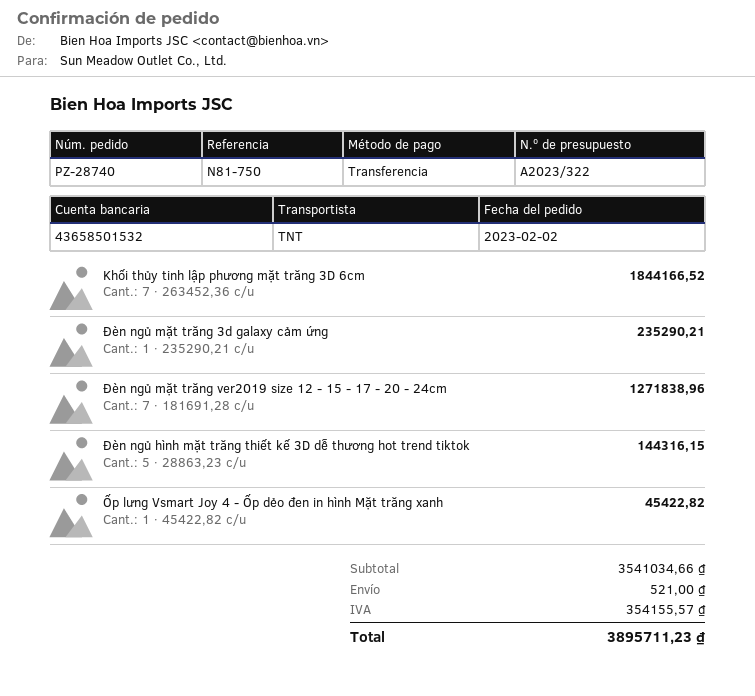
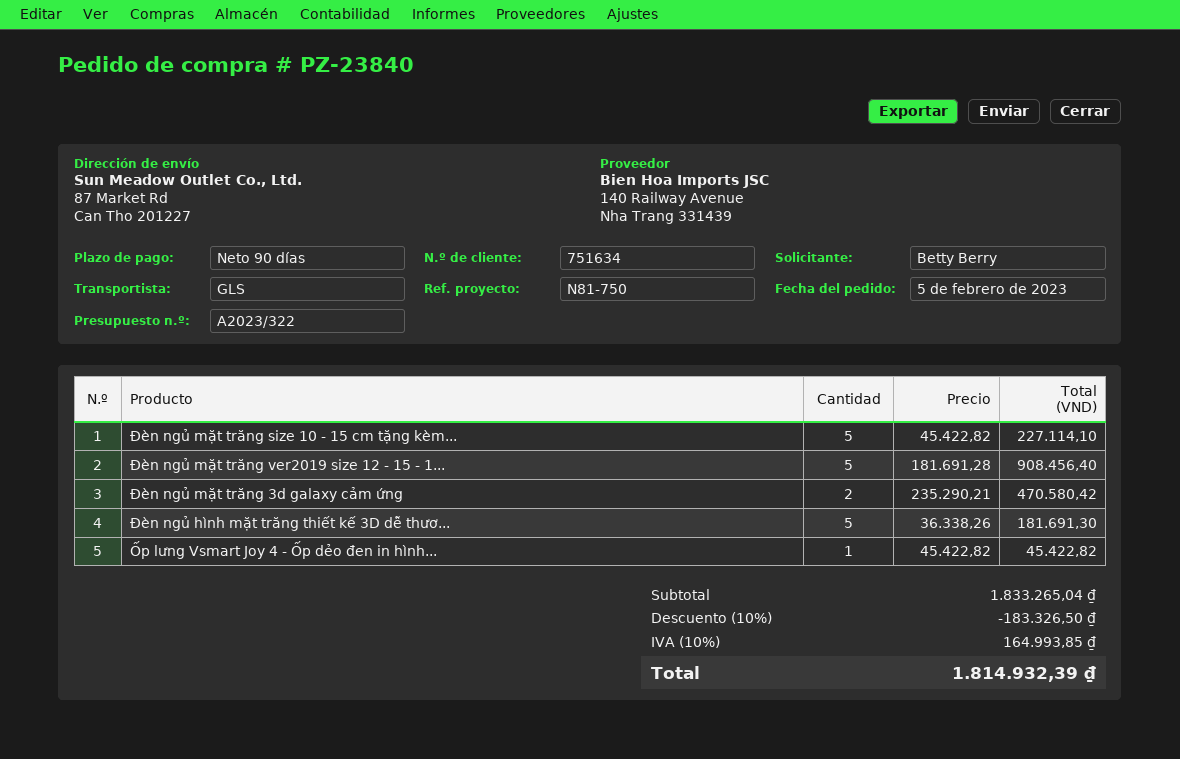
order number: PZ-28740 -> PZ-23840
order date: 2023-02-02 -> 2023-02-05
shipping method: TNT -> GLS
Khối thủy tinh lập phương mặt trăng 3D 6cm: 7 x 263452.36 = 1844166.52 -> none
Đèn ngủ mặt trăng 3d galaxy cảm ứng: 1 x 235290.21 = 235290.21 -> 2 x 235290.21 = 470580.42
Đèn ngủ mặt trăng ver2019 size 12 - 15 - 17 - 20 - 24cm: 7 x 181691.28 = 1271838.96 -> 5 x 181691.28 = 908456.40
Đèn ngủ hình mặt trăng thiết kế 3D dễ thương hot trend tiktok: 5 x 28863.23 = 144316.15 -> 5 x 36338.26 = 181691.30
Đèn ngủ mặt trăng size 10 - 15 cm tặng kèm...: none -> 5 x 45422.82 = 227114.10
subtotal: 3541034.66 -> 1833265.04
discount: none -> 10% = 183326.50
shipping: 521.00 -> none
tax: 354155.57 -> 164993.85
total: 3895711.23 -> 1814932.39

